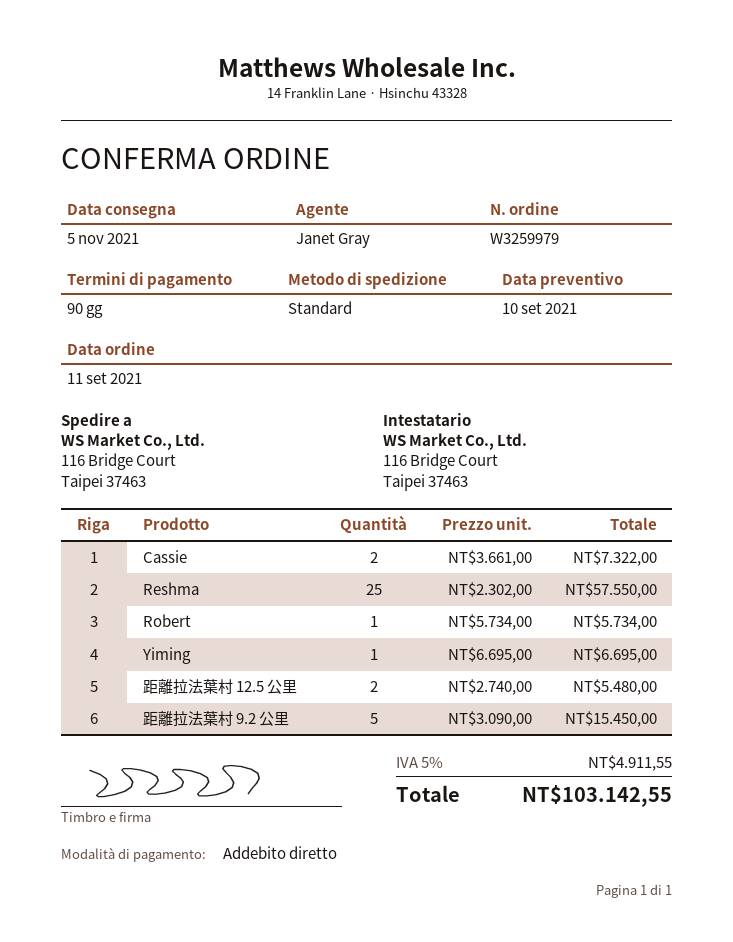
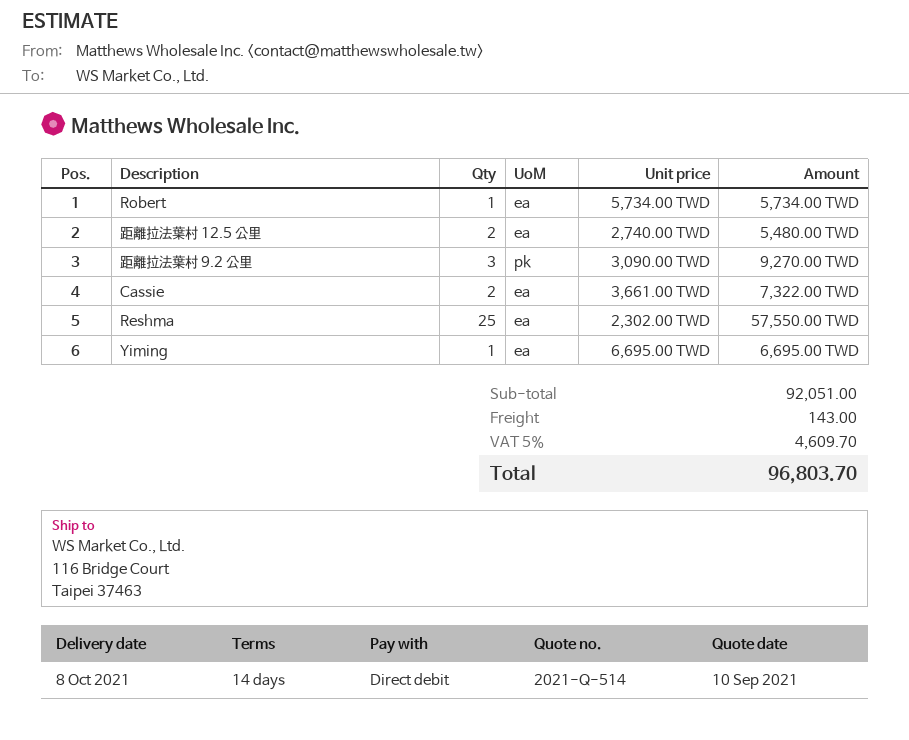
delivery date: 2021-11-05 -> 2021-10-08
payment terms: 90 days -> 14 days
距離拉法葉村 9.2 公里: 5 x 3090.00 = 15450.00 -> 3 x 3090.00 = 9270.00
shipping: none -> 143.00
tax: 5% = 4911.55 -> 5% = 4609.70
total: 103142.55 -> 96803.70

